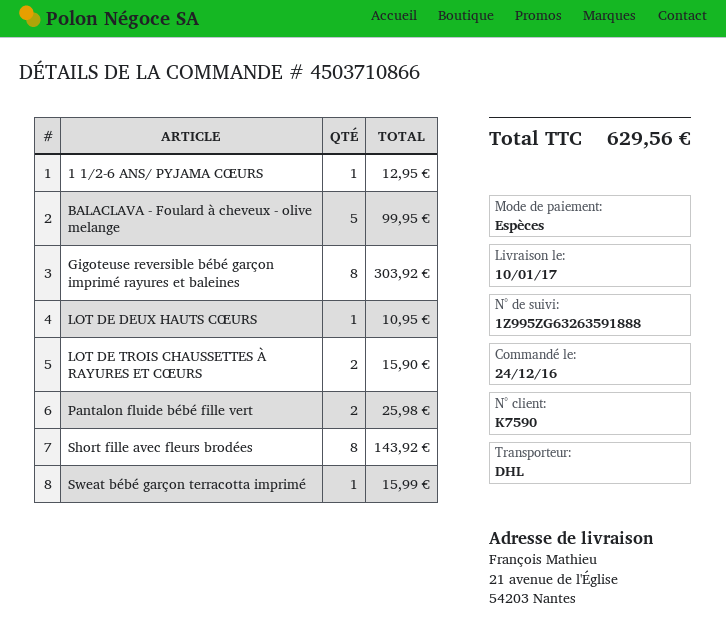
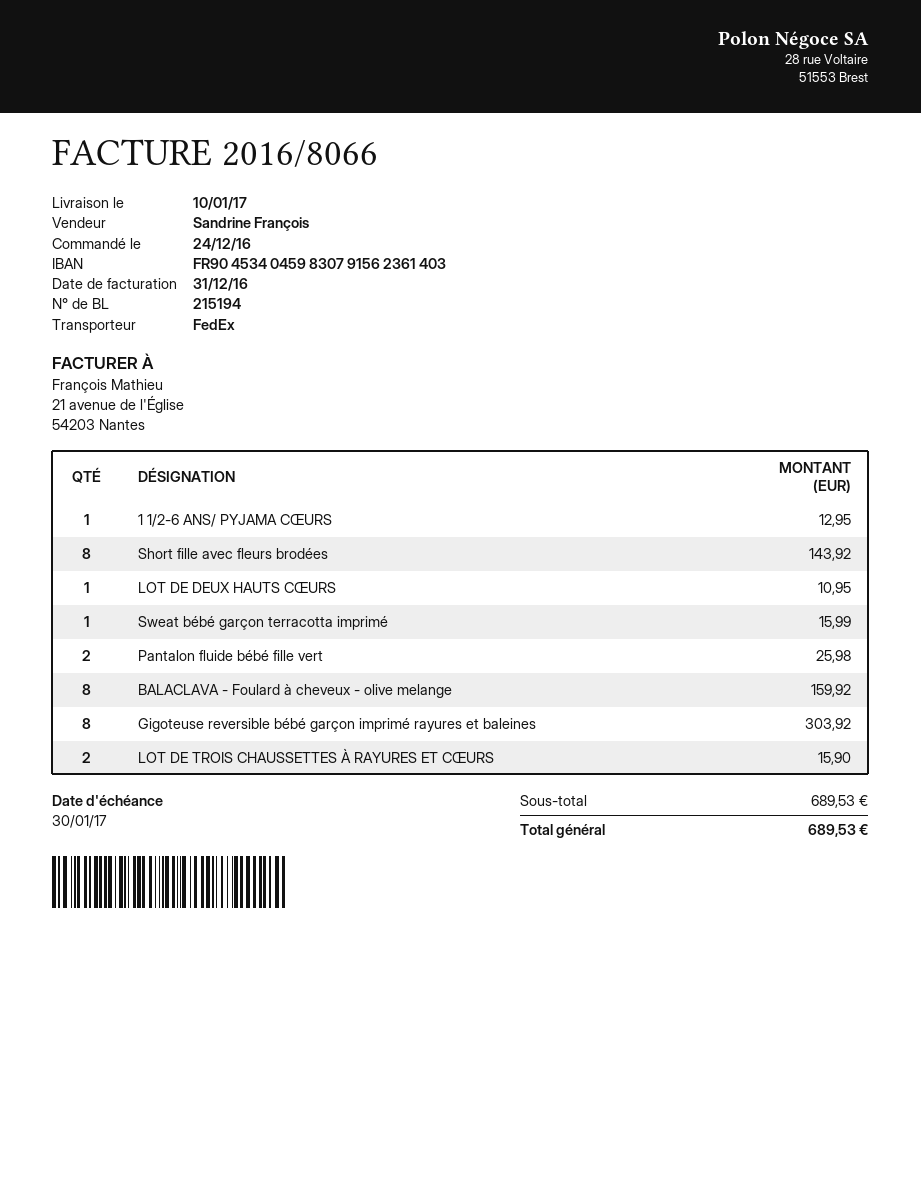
shipping method: DHL -> FedEx
BALACLAVA - Foulard à cheveux - olive melange: 5 for 99.95 -> 8 for 159.92
total: 629.56 -> 689.53

